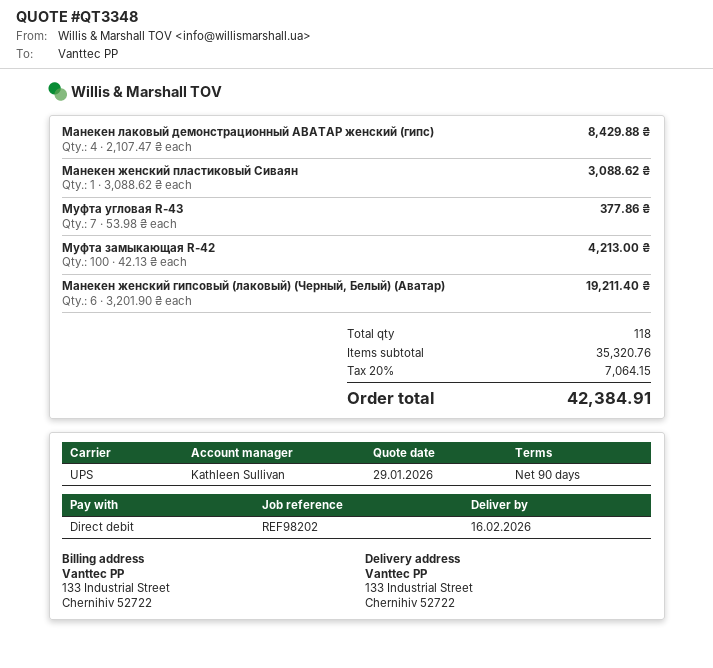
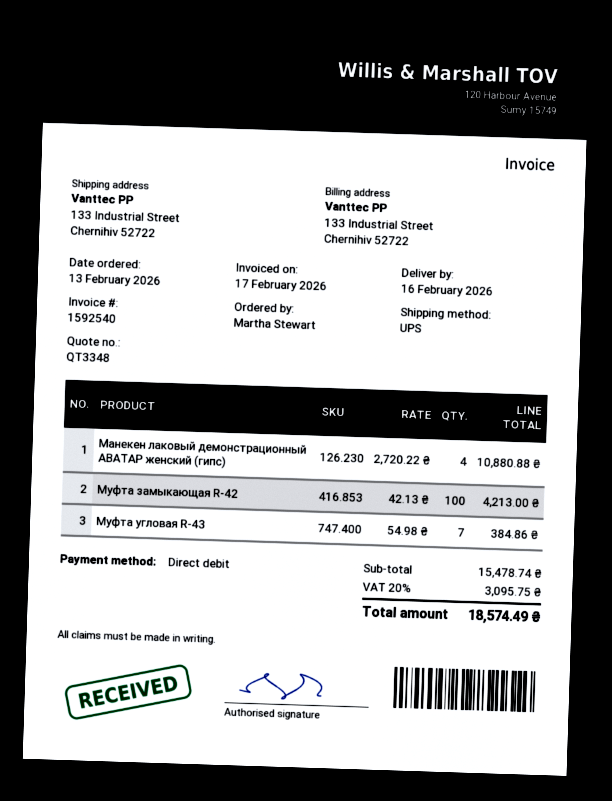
Манекен лаковый демонстрационный АВАТАР женский (гипс): 4 x 2107.47 = 8429.88 -> 4 x 2720.22 = 10880.88
Манекен женский пластиковый Сиваян: 1 x 3088.62 = 3088.62 -> none
Муфта угловая R-43: 7 x 53.98 = 377.86 -> 7 x 54.98 = 384.86
Манекен женский гипсовый (лаковый) (Черный, Белый) (Аватар): 6 x 3201.90 = 19211.40 -> none
subtotal: 35320.76 -> 15478.74
tax: 20% = 7064.15 -> 20% = 3095.75
total: 42384.91 -> 18574.49

